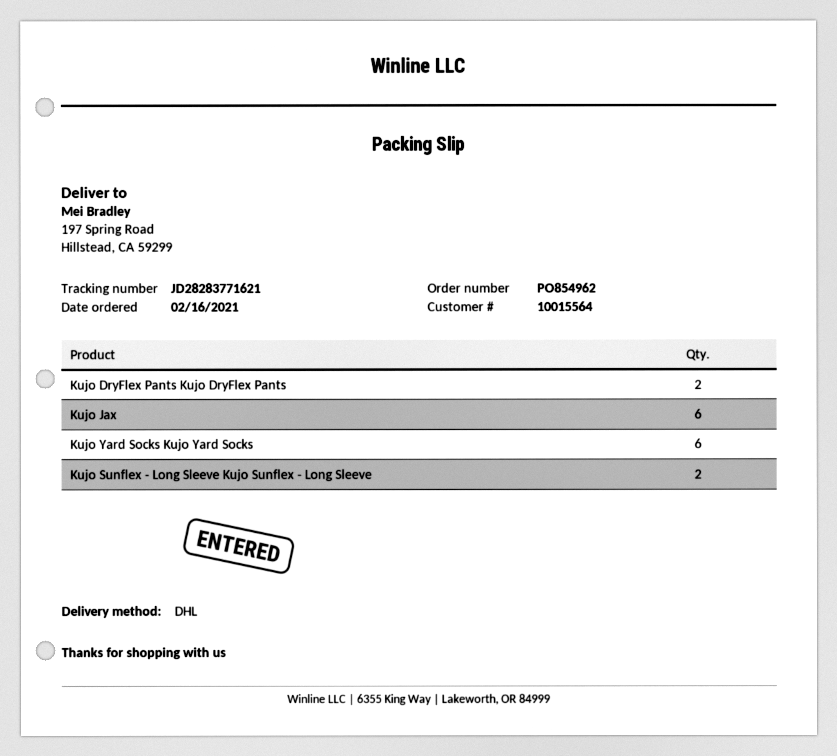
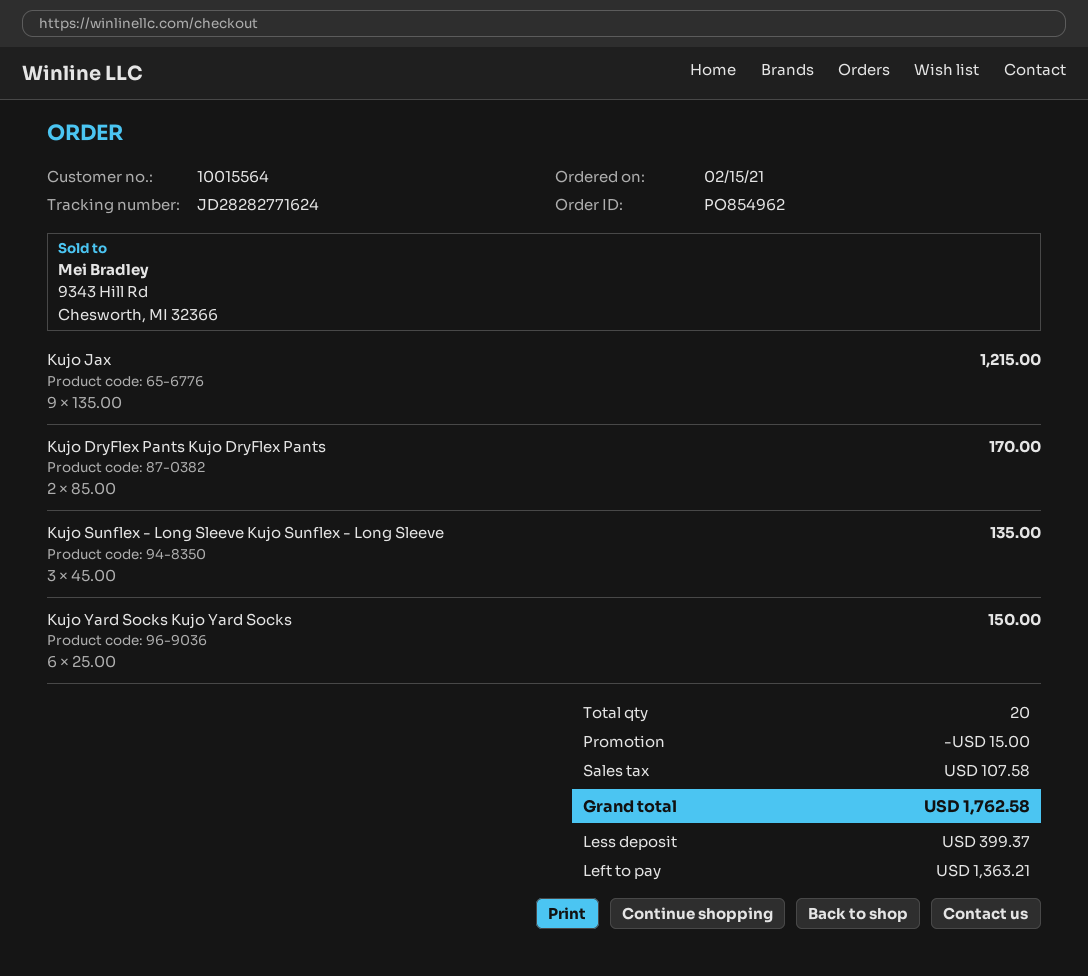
order date: 2021-02-16 -> 2021-02-15
tracking number: JD28283771621 -> JD28282771624
Kujo Jax: 6 -> 9
Kujo Sunflex - Long Sleeve Kujo Sunflex - Long Sleeve: 2 -> 3

